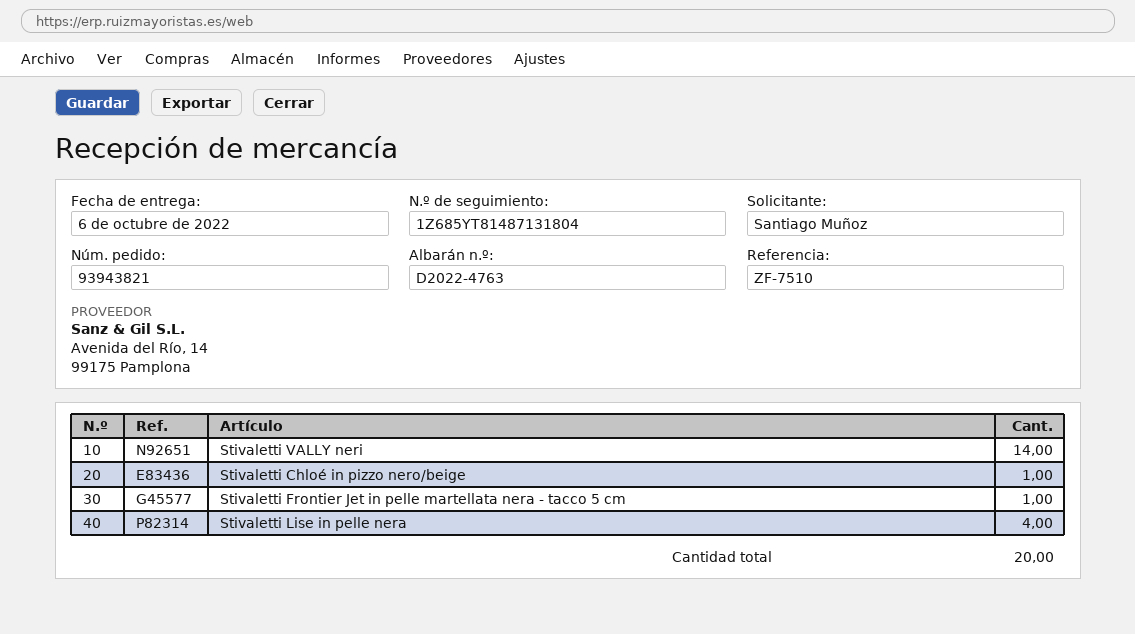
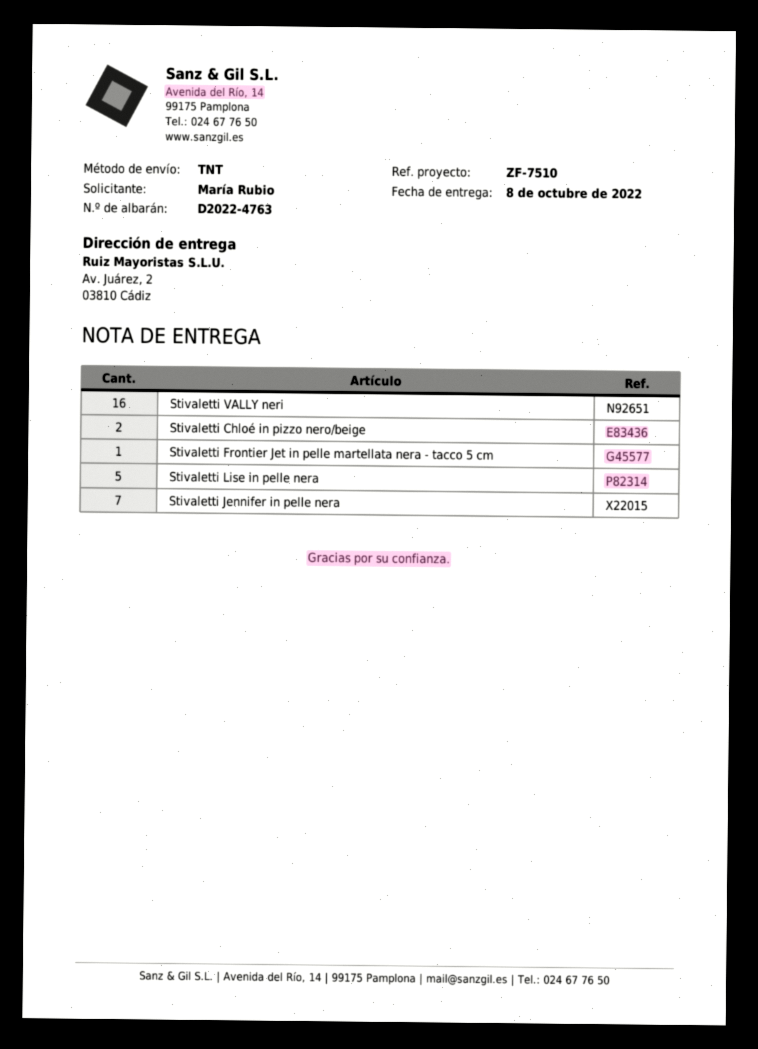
delivery date: 2022-10-06 -> 2022-10-08
ordered by: Santiago Muñoz -> María Rubio
Stivaletti VALLY neri: 14 -> 16
Stivaletti Chloé in pizzo nero/beige: 1 -> 2
Stivaletti Lise in pelle nera: 4 -> 5
Stivaletti Jennifer in pelle nera: none -> 7

